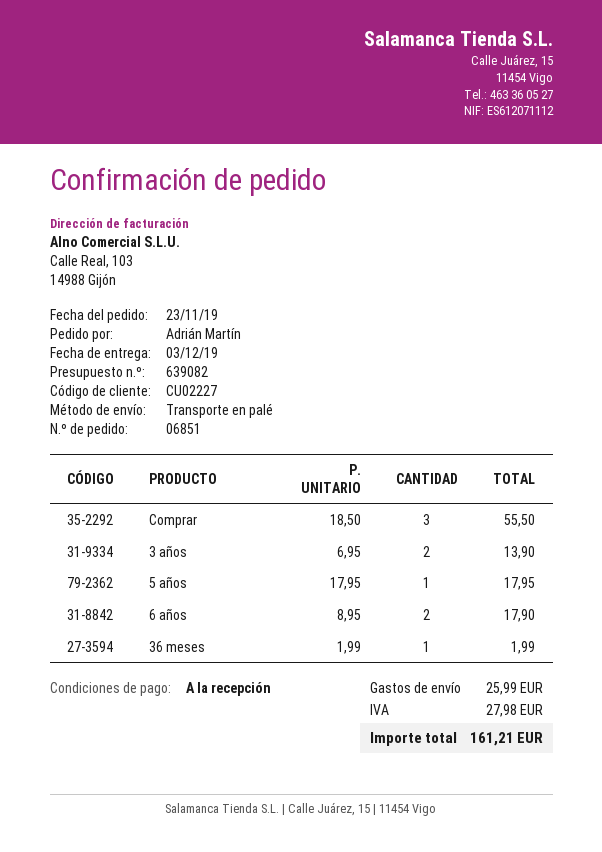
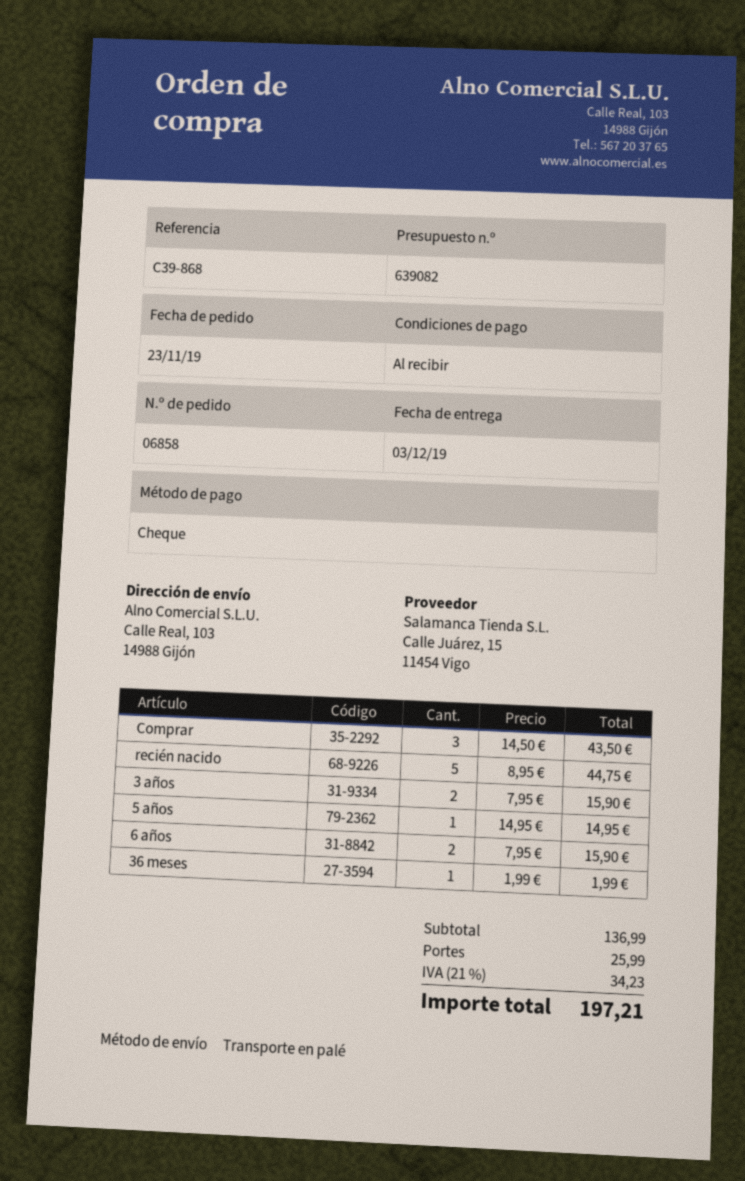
order number: 06851 -> 06858
Comprar: 3 x 18.50 = 55.50 -> 3 x 14.50 = 43.50
3 años: 2 x 6.95 = 13.90 -> 2 x 7.95 = 15.90
5 años: 1 x 17.95 = 17.95 -> 1 x 14.95 = 14.95
6 años: 2 x 8.95 = 17.90 -> 2 x 7.95 = 15.90
recién nacido: none -> 5 x 8.95 = 44.75
tax: 27.98 -> 34.23
total: 161.21 -> 197.21

